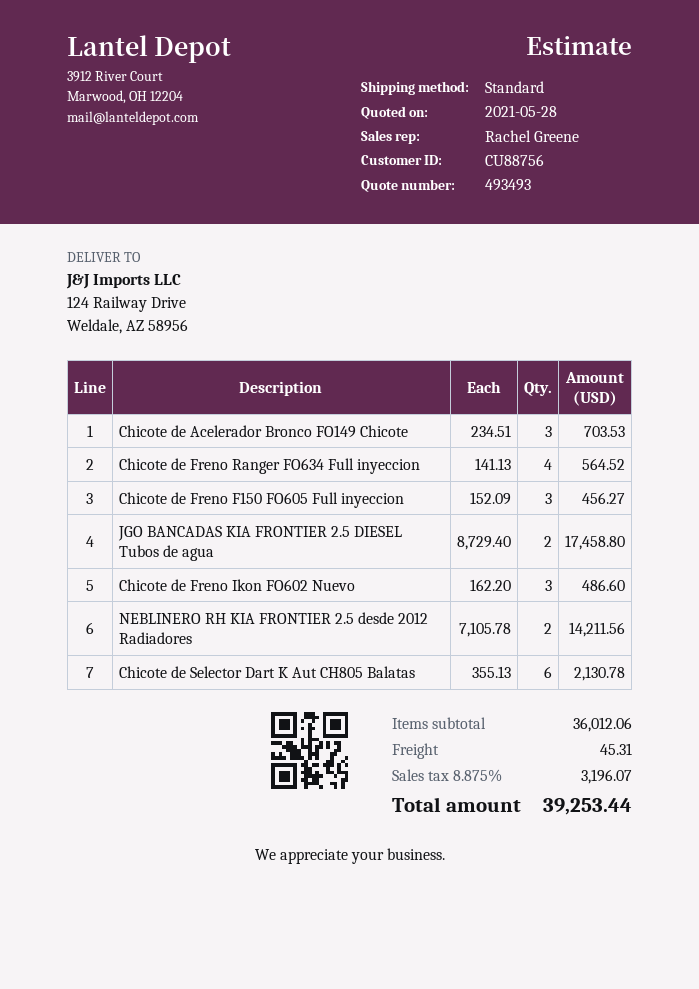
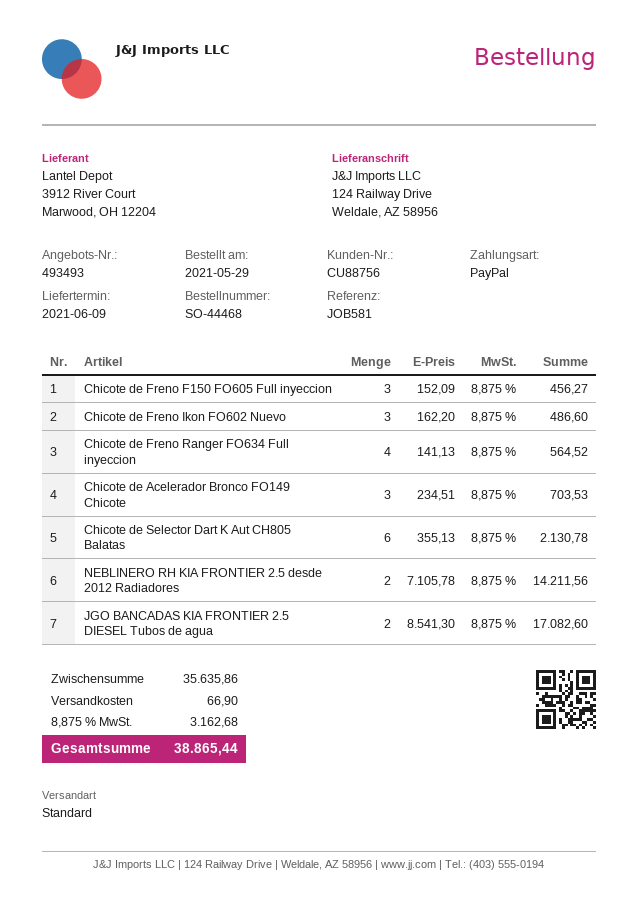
JGO BANCADAS KIA FRONTIER 2.5 DIESEL Tubos de agua: 2 x 8729.40 = 17458.80 -> 2 x 8541.30 = 17082.60
subtotal: 36012.06 -> 35635.86
shipping: 45.31 -> 66.90
tax: 8.875% = 3196.07 -> 8.875% = 3162.68
total: 39253.44 -> 38865.44

